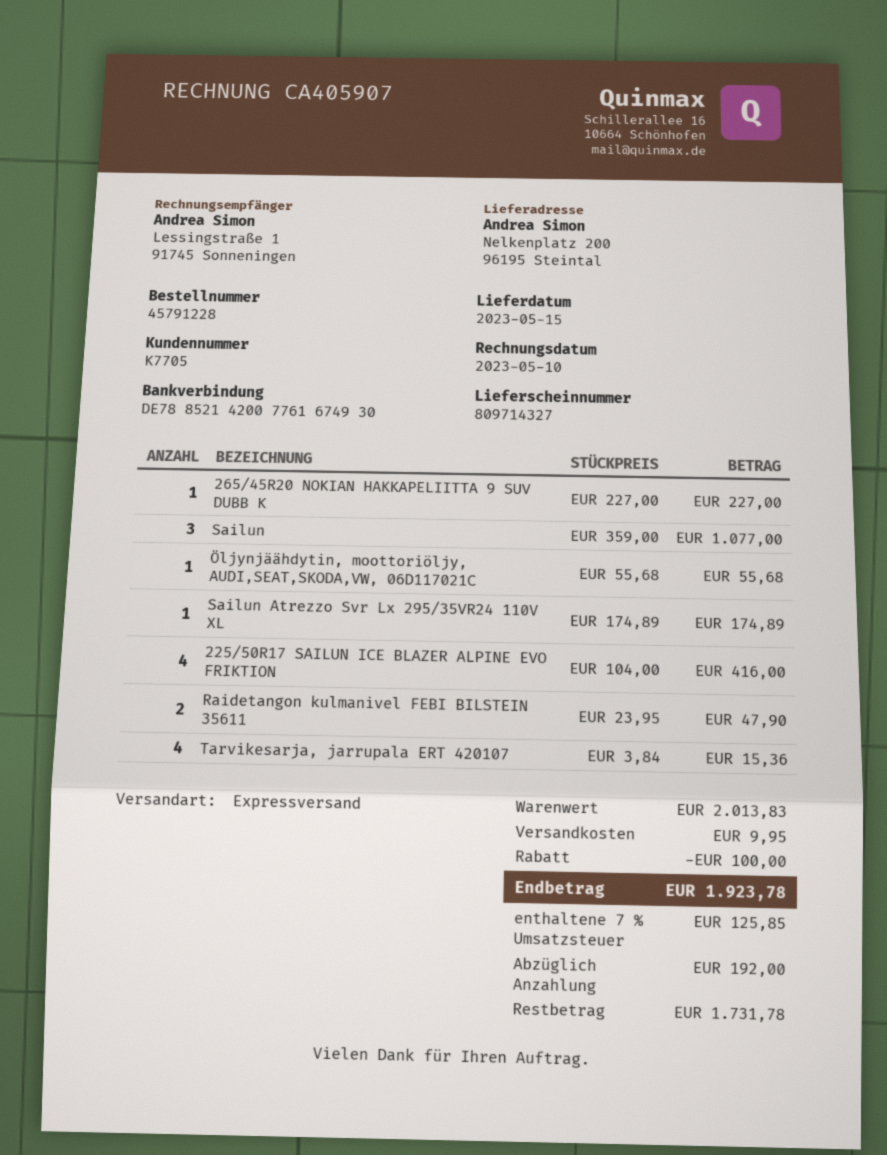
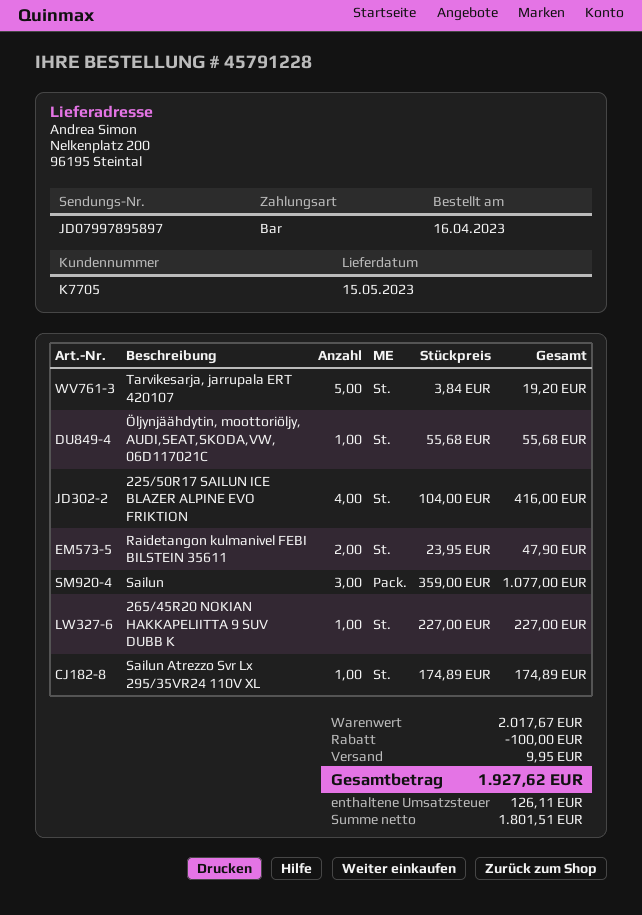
Tarvikesarja, jarrupala ERT 420107: 4 x 3.84 = 15.36 -> 5 x 3.84 = 19.20
subtotal: 2013.83 -> 2017.67
tax: 125.85 -> 126.11
total: 1923.78 -> 1927.62

